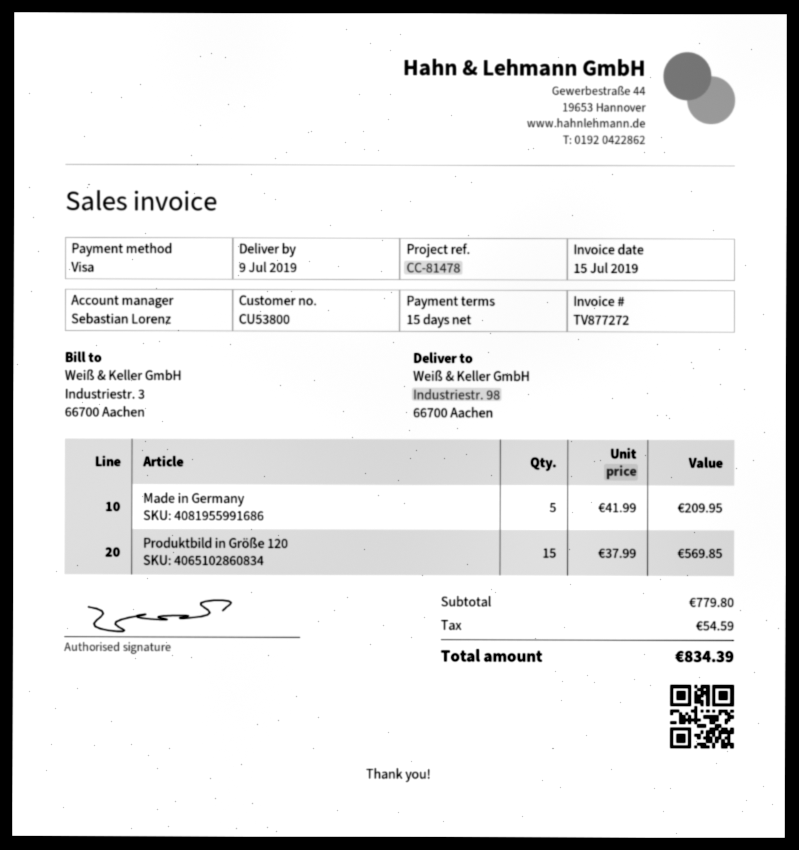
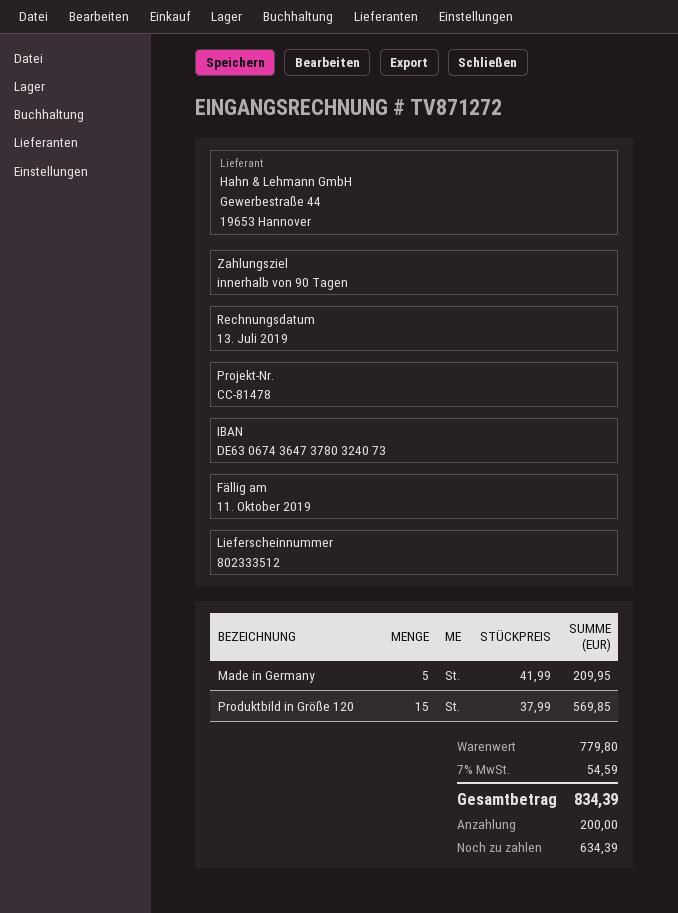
invoice number: TV877272 -> TV871272
invoice date: 2019-07-15 -> 2019-07-13
payment terms: 15 days -> 90 days

